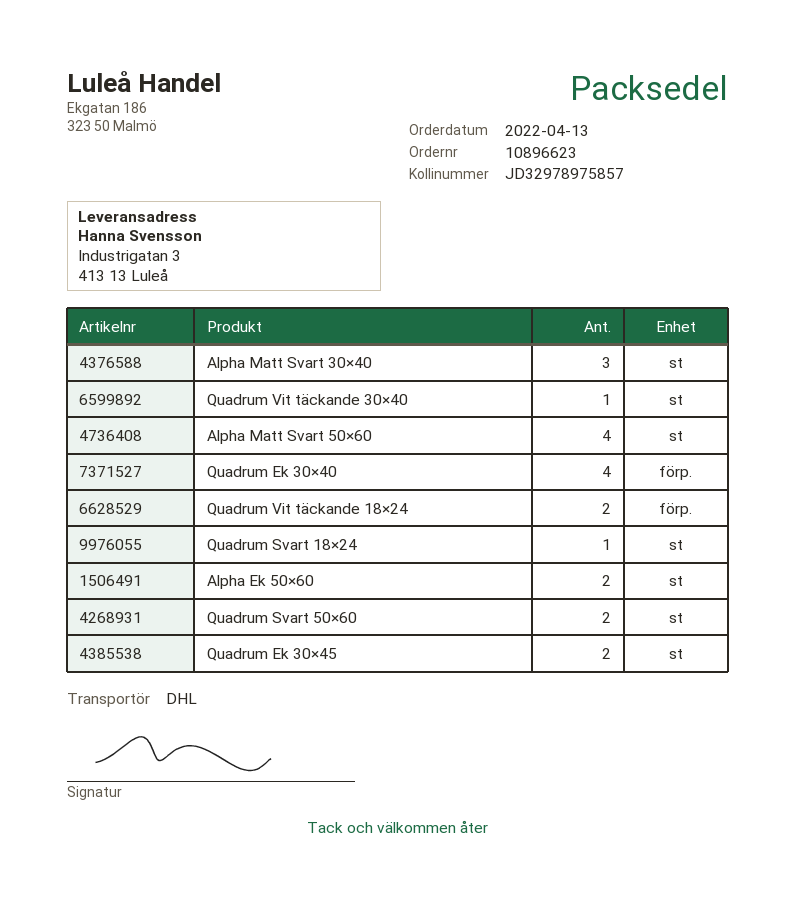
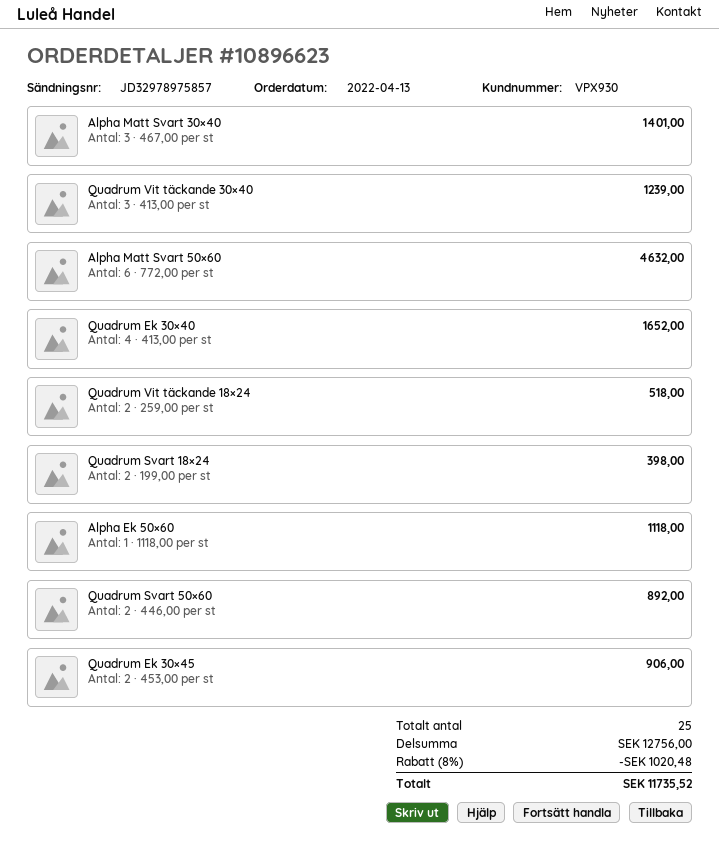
Quadrum Vit täckande 30×40: 1 -> 3
Alpha Matt Svart 50×60: 4 -> 6
Quadrum Svart 18×24: 1 -> 2
Alpha Ek 50×60: 2 -> 1

